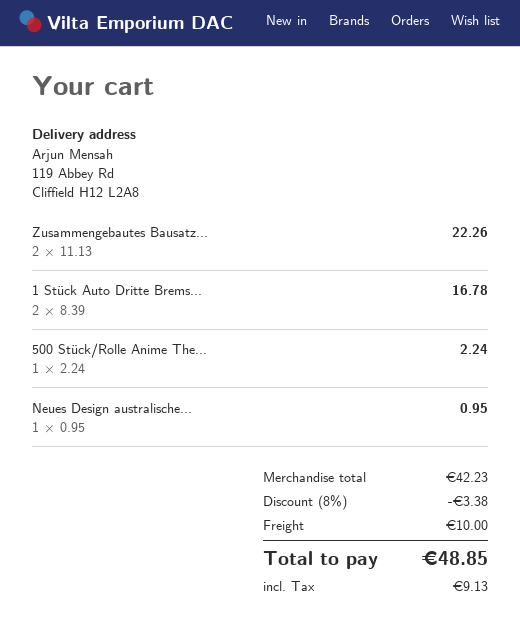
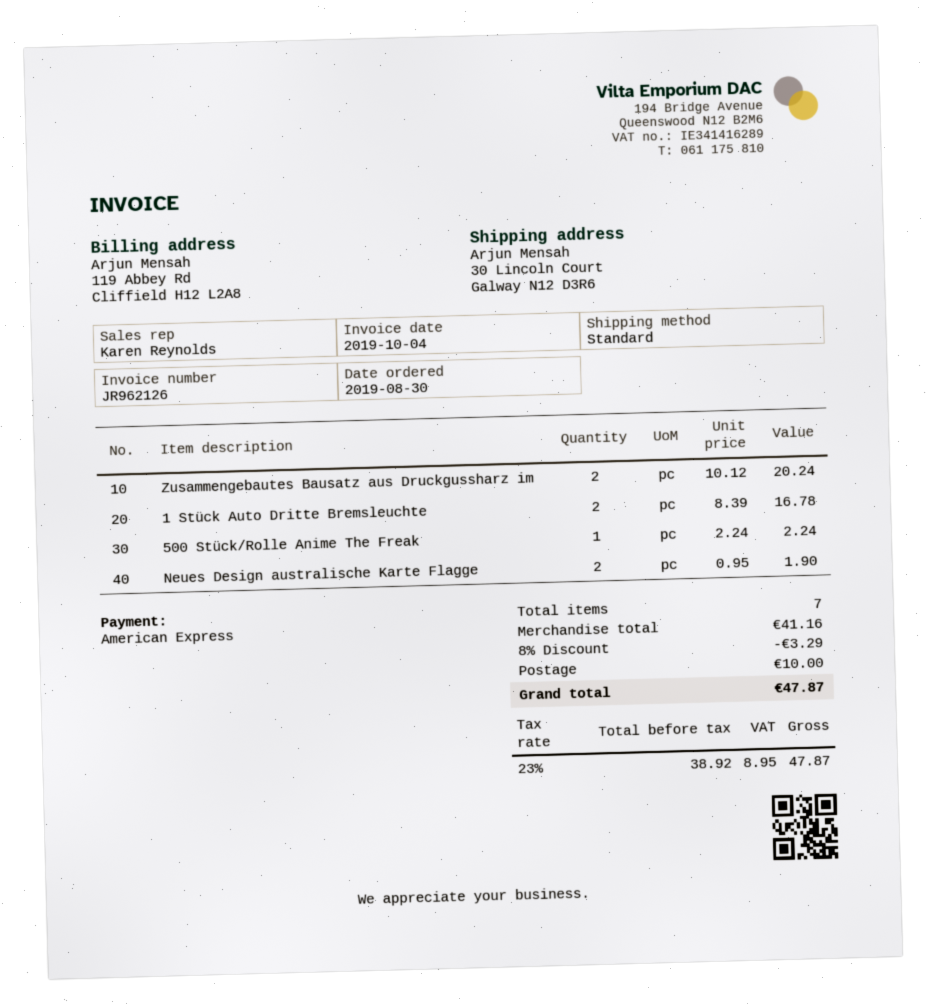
ship to: 119 Abbey Rd, Cliffield H12 L2A8 -> 30 Lincoln Court, Galway N12 D3R6
Zusammengebautes Bausatz...: 2 x 11.13 = 22.26 -> 2 x 10.12 = 20.24
Neues Design australische...: 1 x 0.95 = 0.95 -> 2 x 0.95 = 1.90
subtotal: 42.23 -> 41.16
discount: 8% = 3.38 -> 8% = 3.29
tax: 9.13 -> 8.95
total: 48.85 -> 47.87

